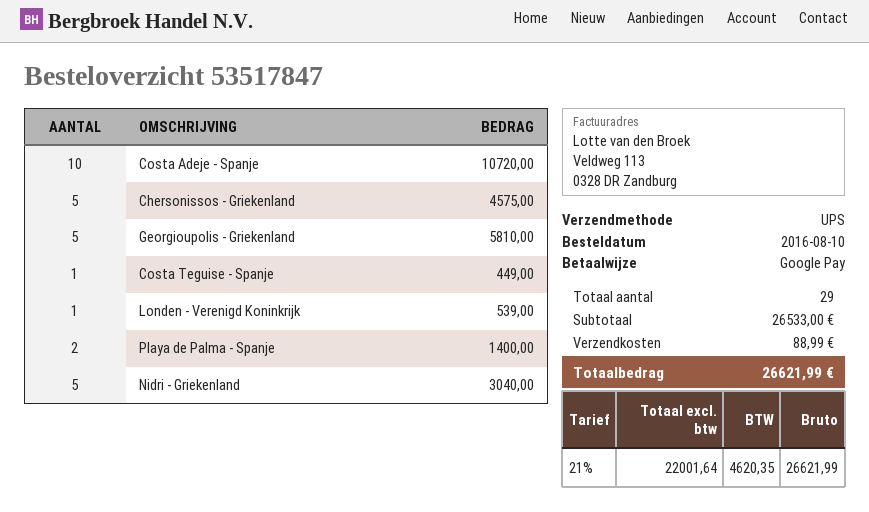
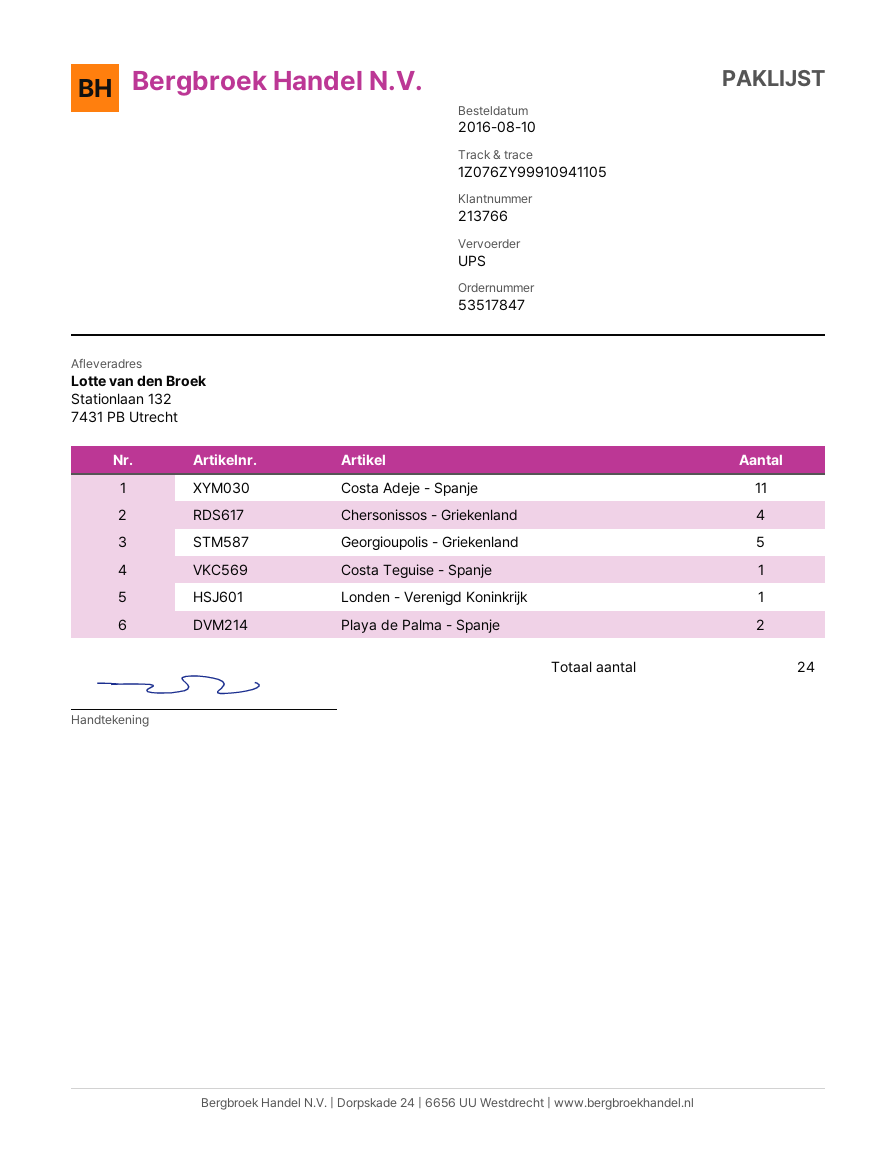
Costa Adeje - Spanje: 10 -> 11
Chersonissos - Griekenland: 5 -> 4
Nidri - Griekenland: 5 -> none
total quantity: 29 -> 24

